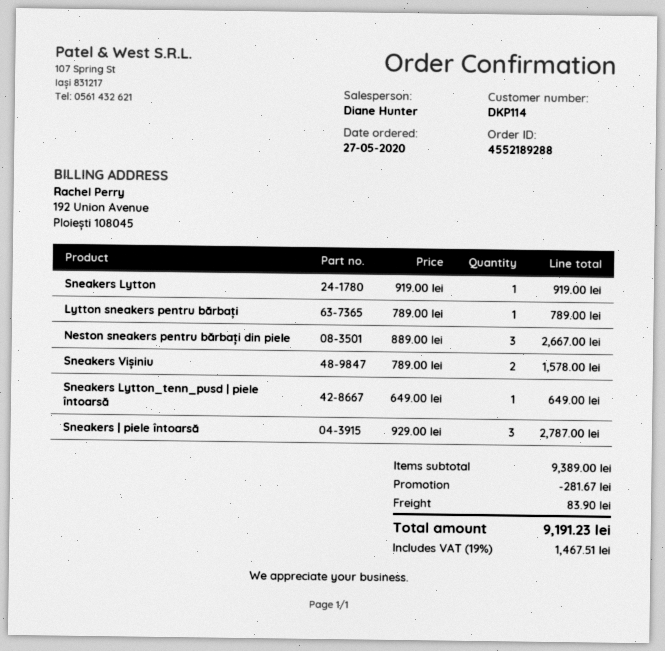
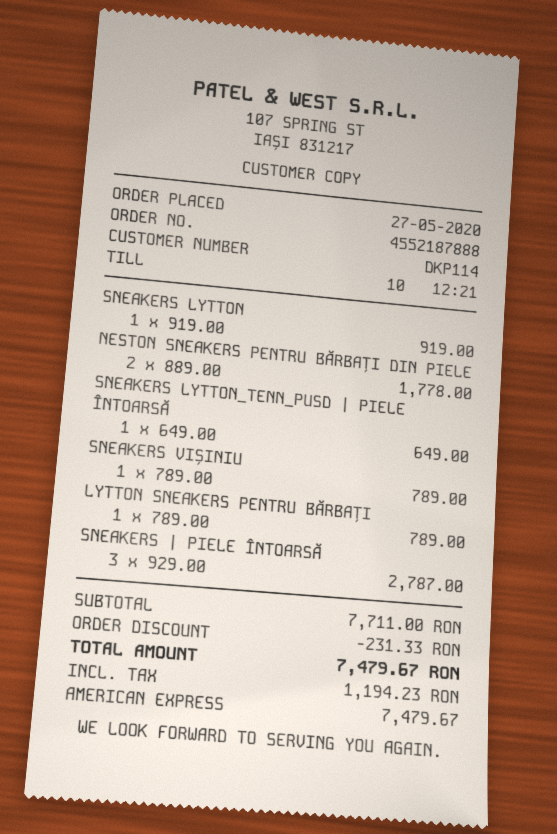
order number: 4552189288 -> 4552187888
Neston sneakers pentru bărbați din piele: 3 x 889.00 = 2667.00 -> 2 x 889.00 = 1778.00
Sneakers Vișiniu: 2 x 789.00 = 1578.00 -> 1 x 789.00 = 789.00
subtotal: 9389.00 -> 7711.00
discount: 281.67 -> 231.33
shipping: 83.90 -> none
tax: 1467.51 -> 1194.23
total: 9191.23 -> 7479.67

